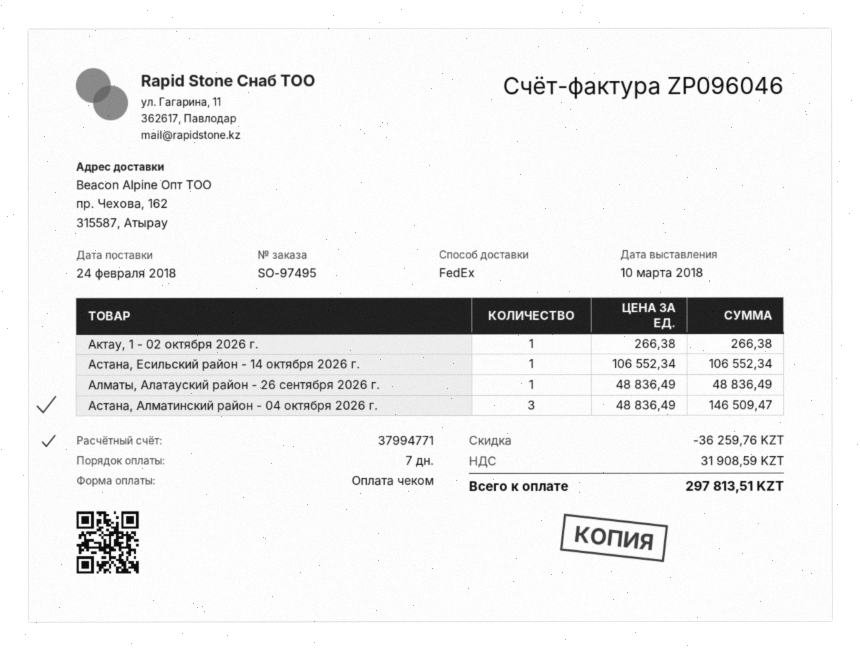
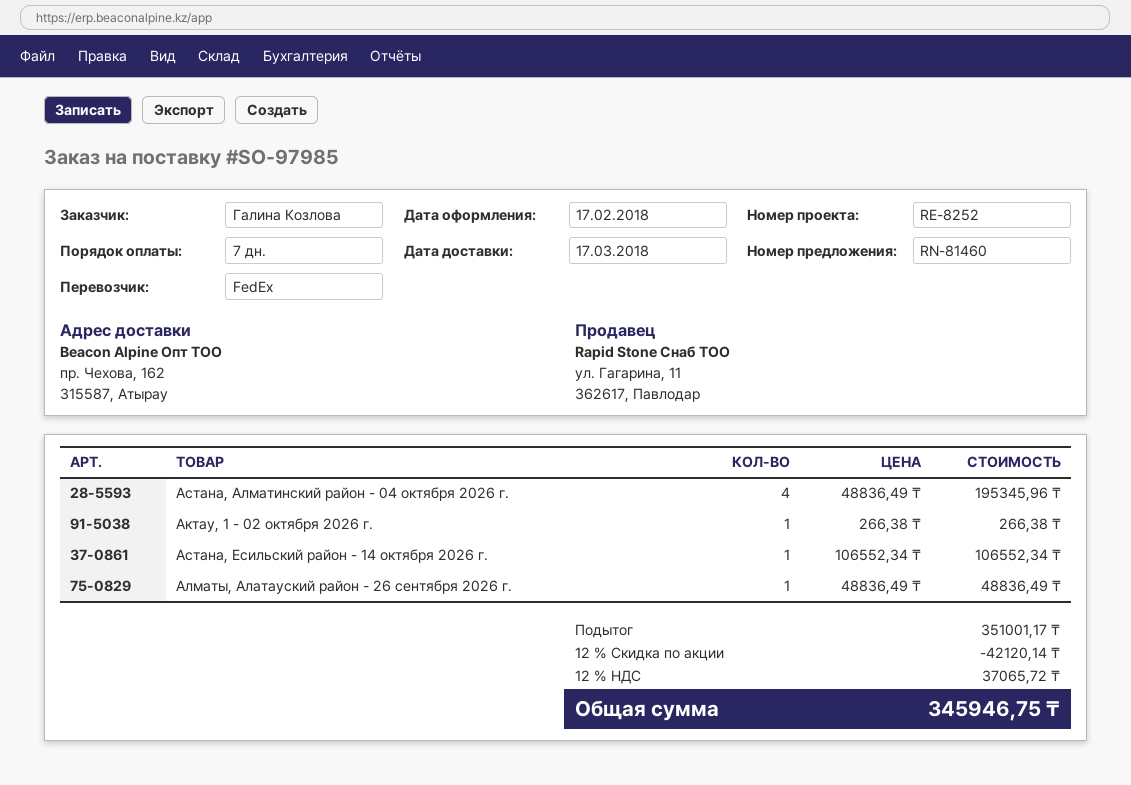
order number: SO-97495 -> SO-97985
delivery date: 2018-02-24 -> 2018-03-17
Астана, Алматинский район - 04 октября 2026 г.: 3 x 48836.49 = 146509.47 -> 4 x 48836.49 = 195345.96
discount: 36259.76 -> 42120.14
tax: 31908.59 -> 37065.72
total: 297813.51 -> 345946.75

